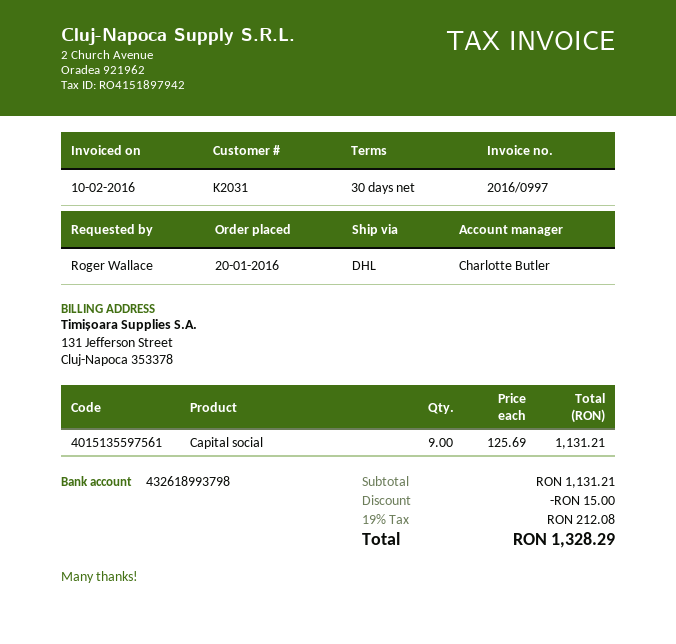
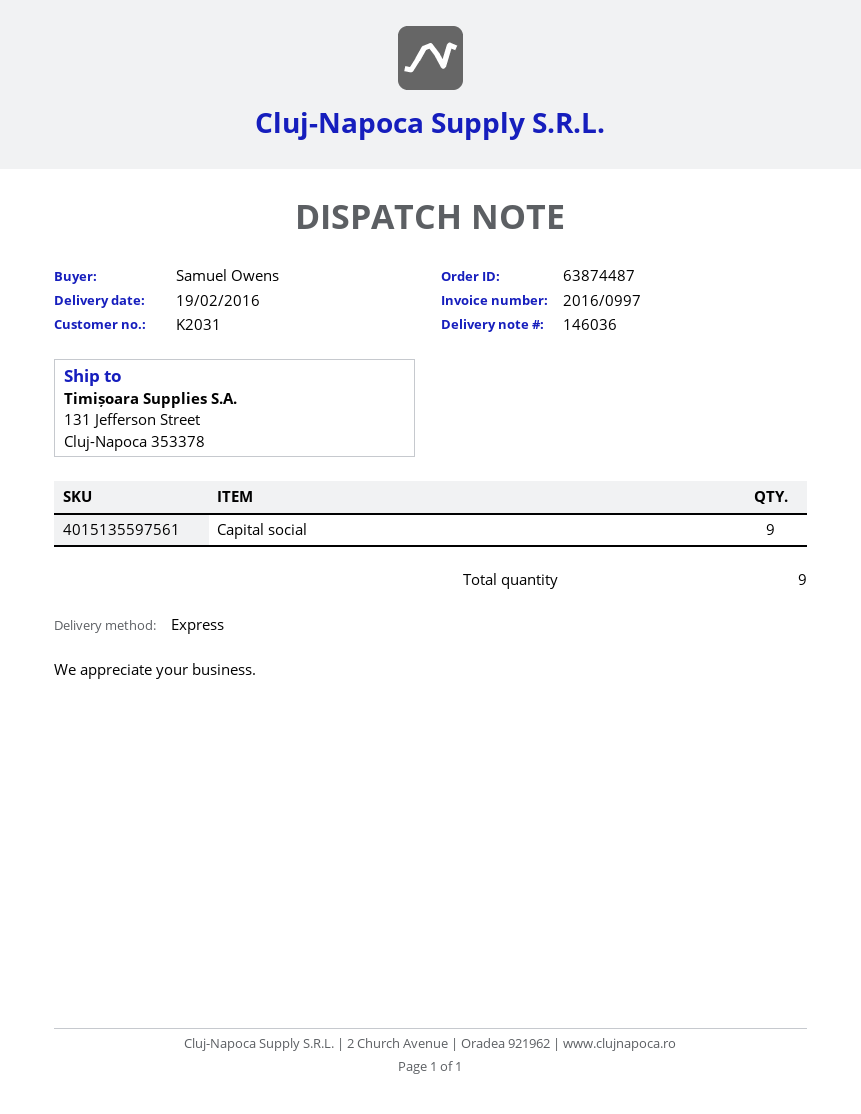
ordered by: Roger Wallace -> Samuel Owens
shipping method: DHL -> express

